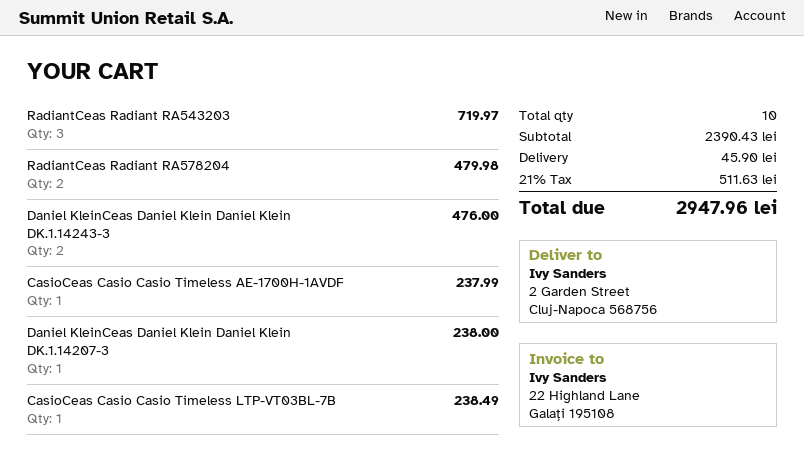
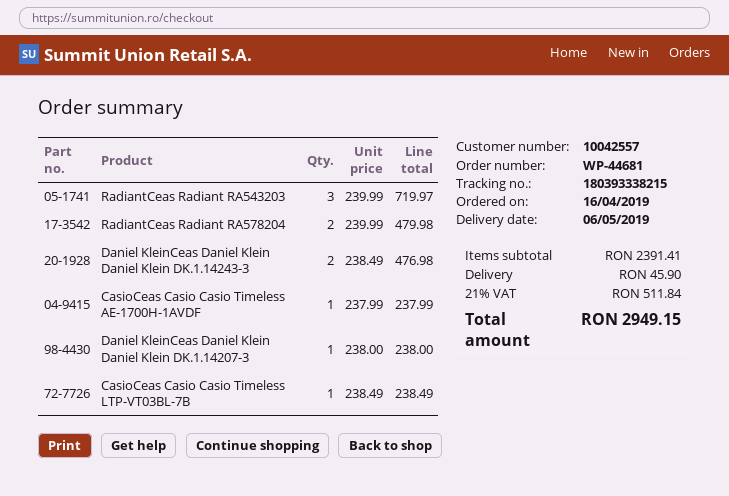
Daniel KleinCeas Daniel Klein Daniel Klein DK.1.14243-3: 2 for 476.00 -> 2 for 476.98
subtotal: 2390.43 -> 2391.41
tax: 21% = 511.63 -> 21% = 511.84
total: 2947.96 -> 2949.15

